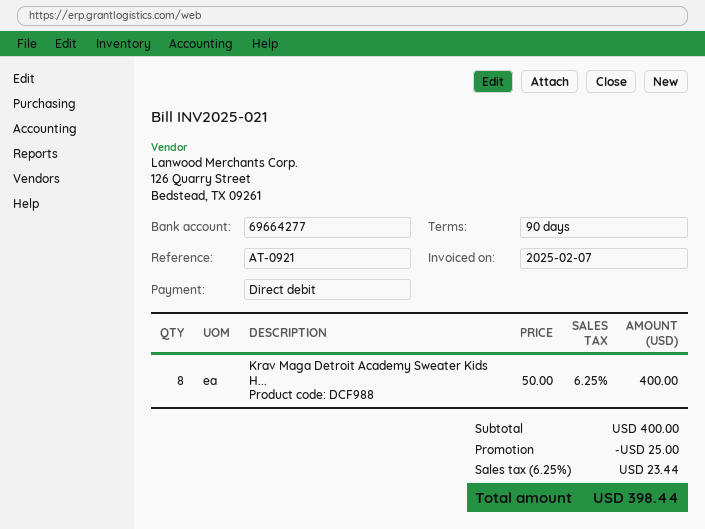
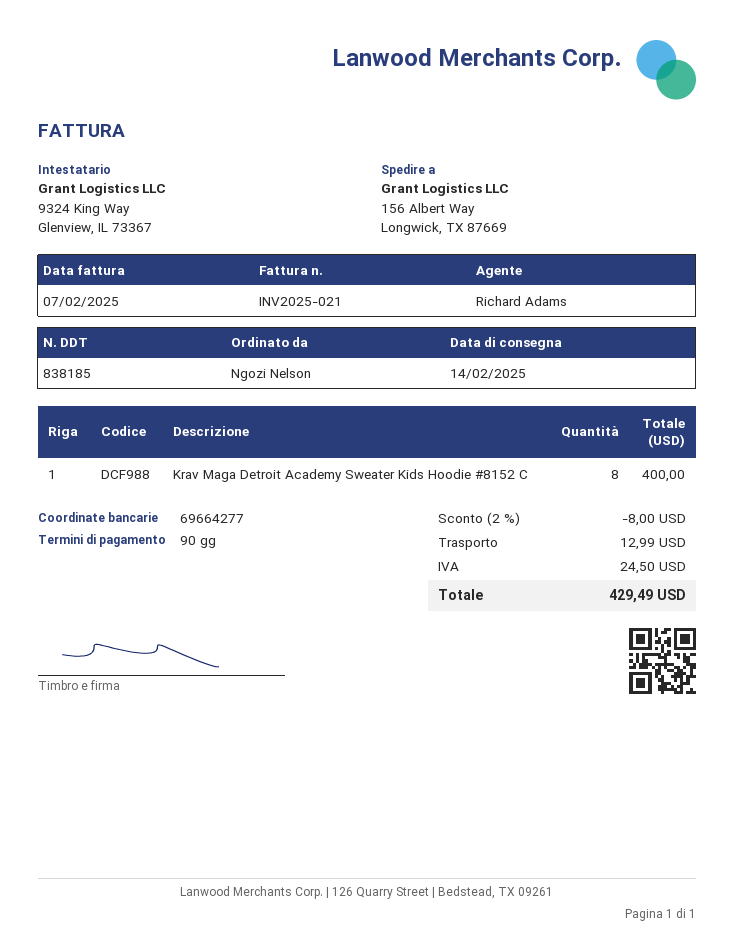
discount: 25.00 -> 8.00
shipping: none -> 12.99
tax: 23.44 -> 24.50
total: 398.44 -> 429.49

